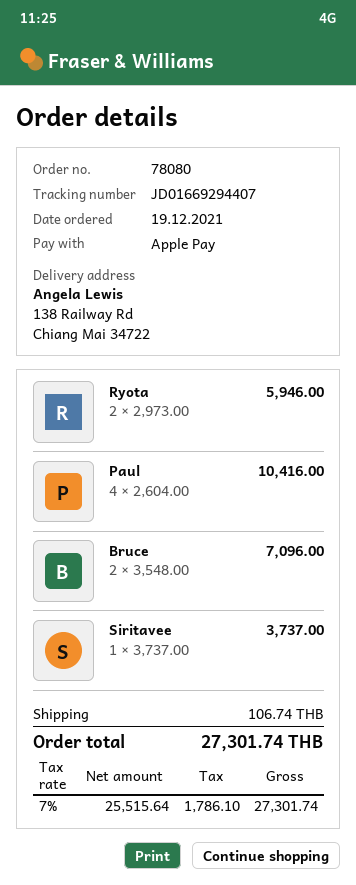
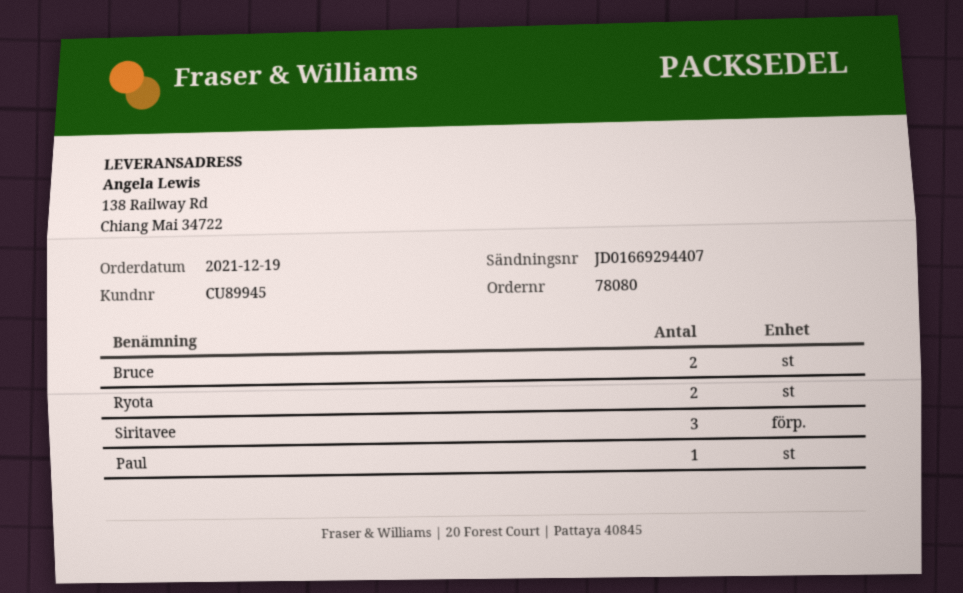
Paul: 4 -> 1
Siritavee: 1 -> 3

